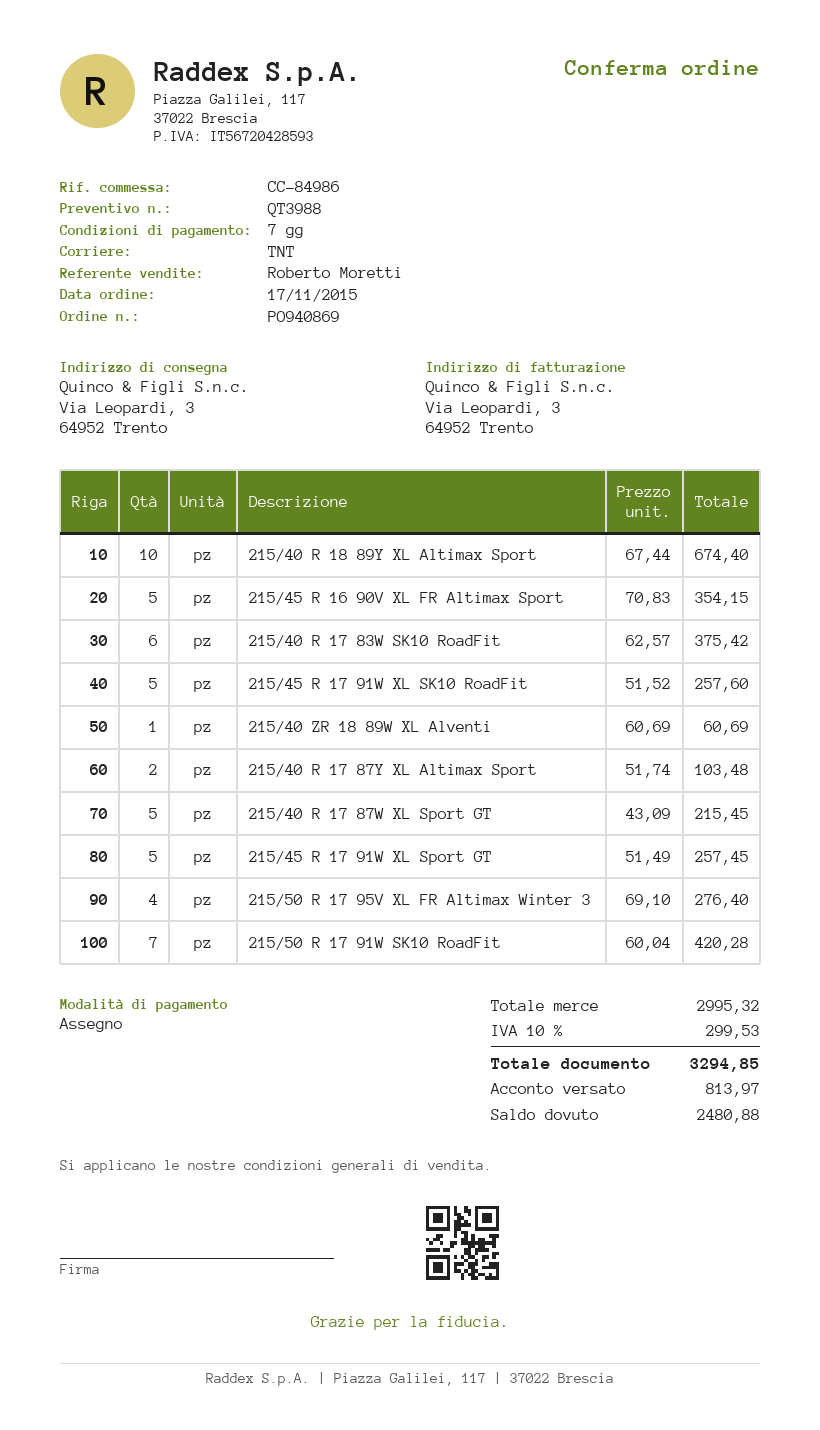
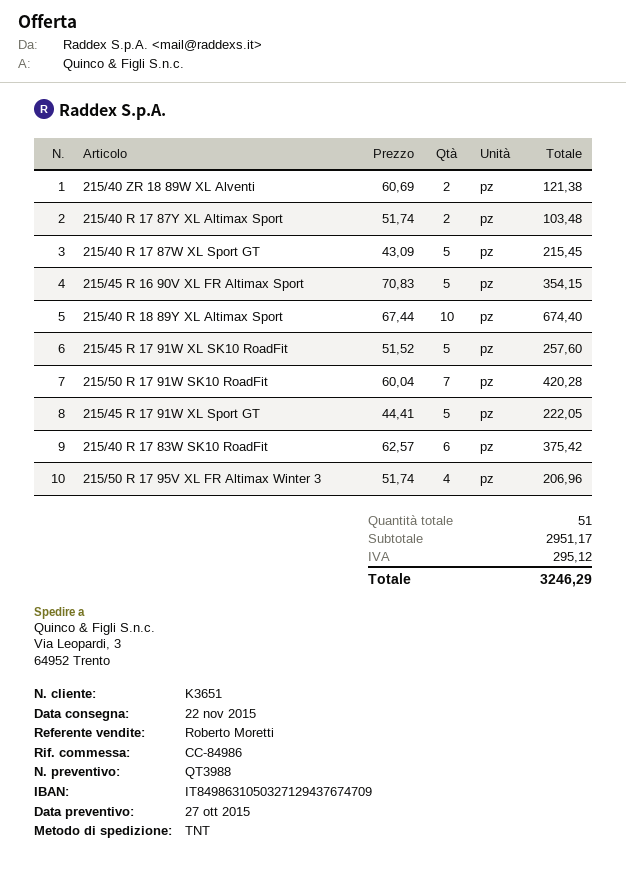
215/40 ZR 18 89W XL Alventi: 1 x 60.69 = 60.69 -> 2 x 60.69 = 121.38
215/45 R 17 91W XL Sport GT: 5 x 51.49 = 257.45 -> 5 x 44.41 = 222.05
215/50 R 17 95V XL FR Altimax Winter 3: 4 x 69.10 = 276.40 -> 4 x 51.74 = 206.96
subtotal: 2995.32 -> 2951.17
tax: 299.53 -> 295.12
total: 3294.85 -> 3246.29

